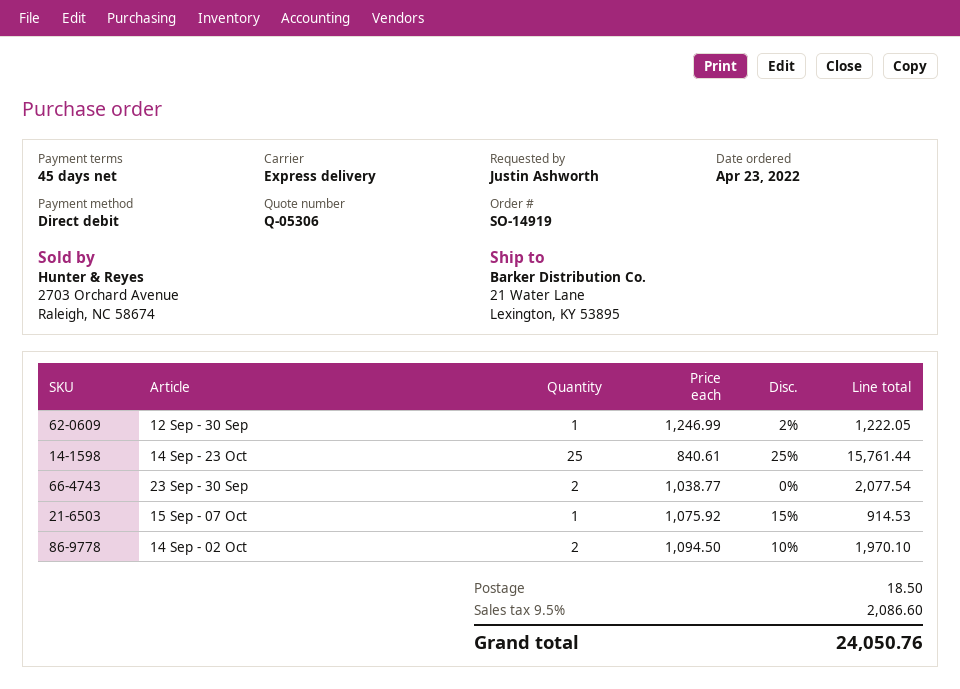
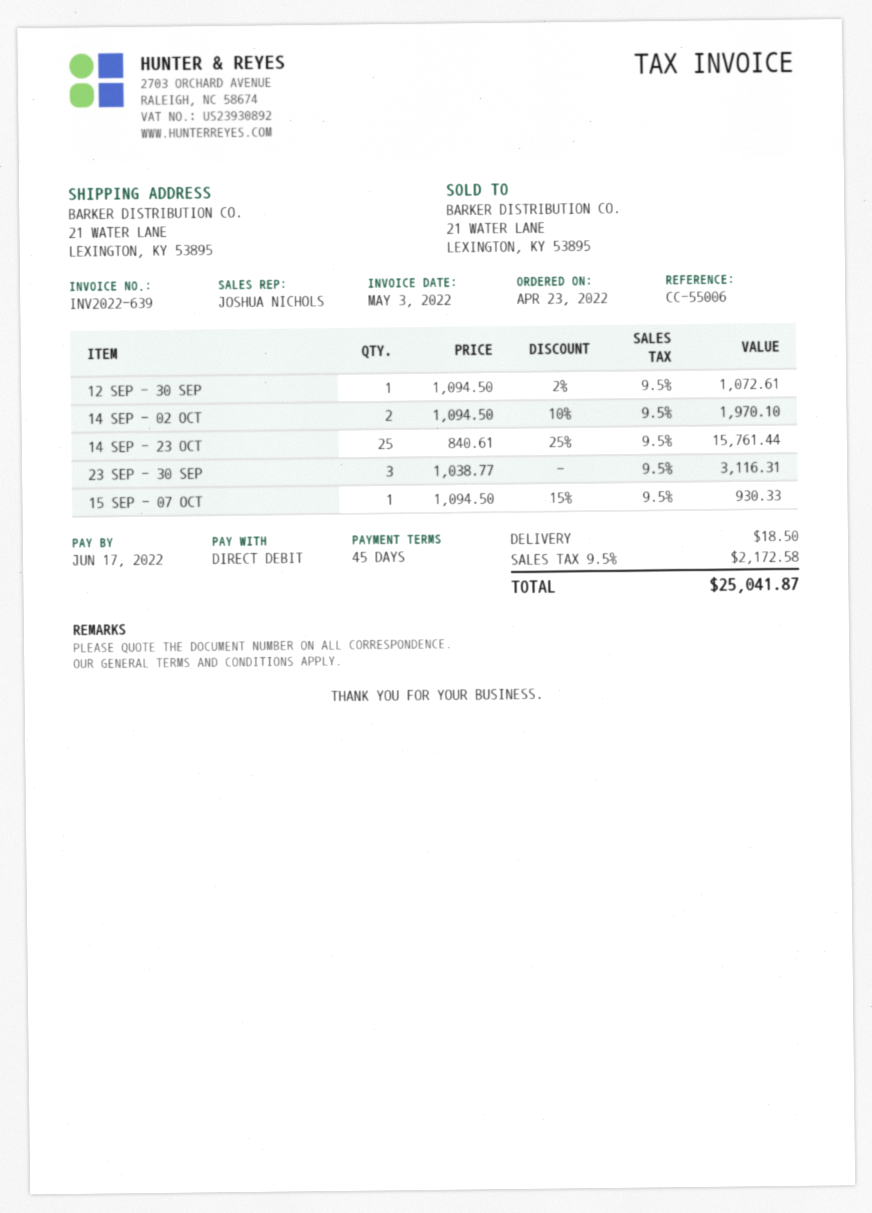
12 Sep - 30 Sep: 1 x 1246.99 - 2% = 1222.05 -> 1 x 1094.50 - 2% = 1072.61
23 Sep - 30 Sep: 2 x 1038.77 = 2077.54 -> 3 x 1038.77 = 3116.31
15 Sep - 07 Oct: 1 x 1075.92 - 15% = 914.53 -> 1 x 1094.50 - 15% = 930.33
tax: 9.5% = 2086.60 -> 9.5% = 2172.58
total: 24050.76 -> 25041.87

